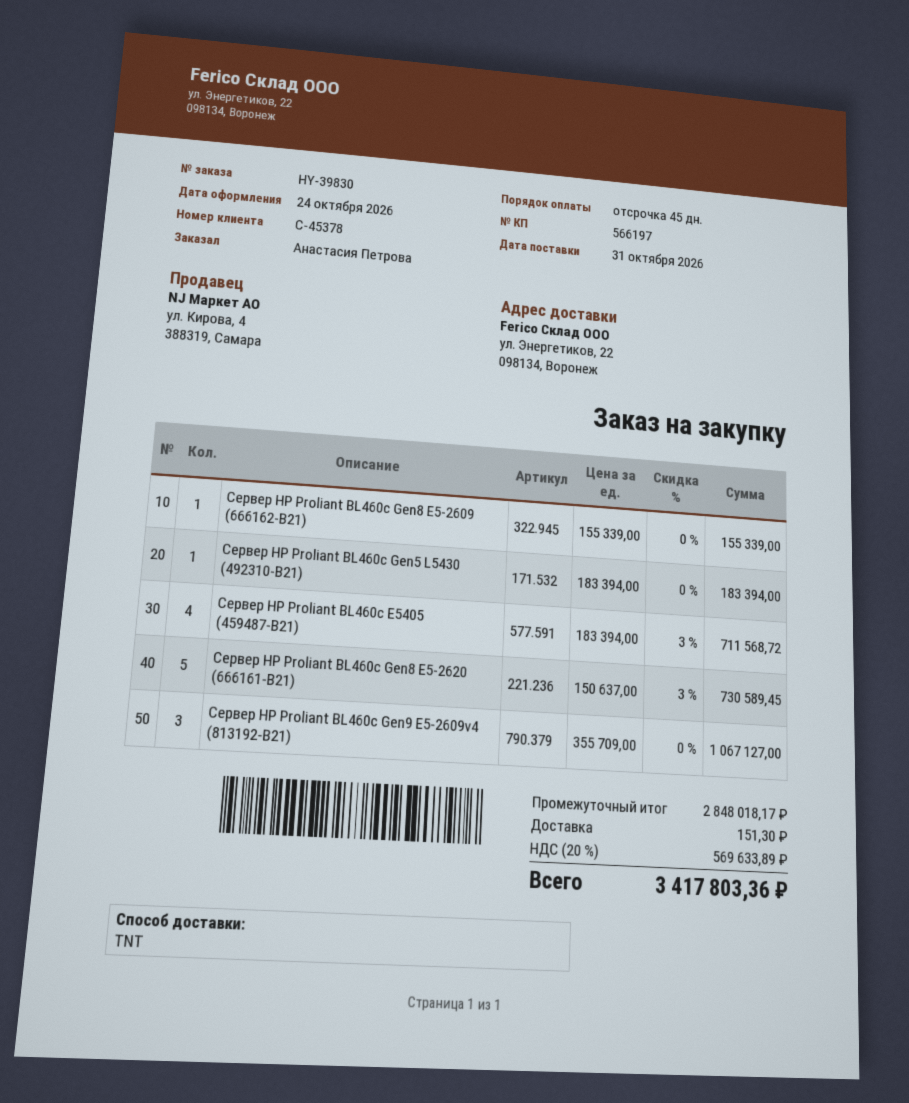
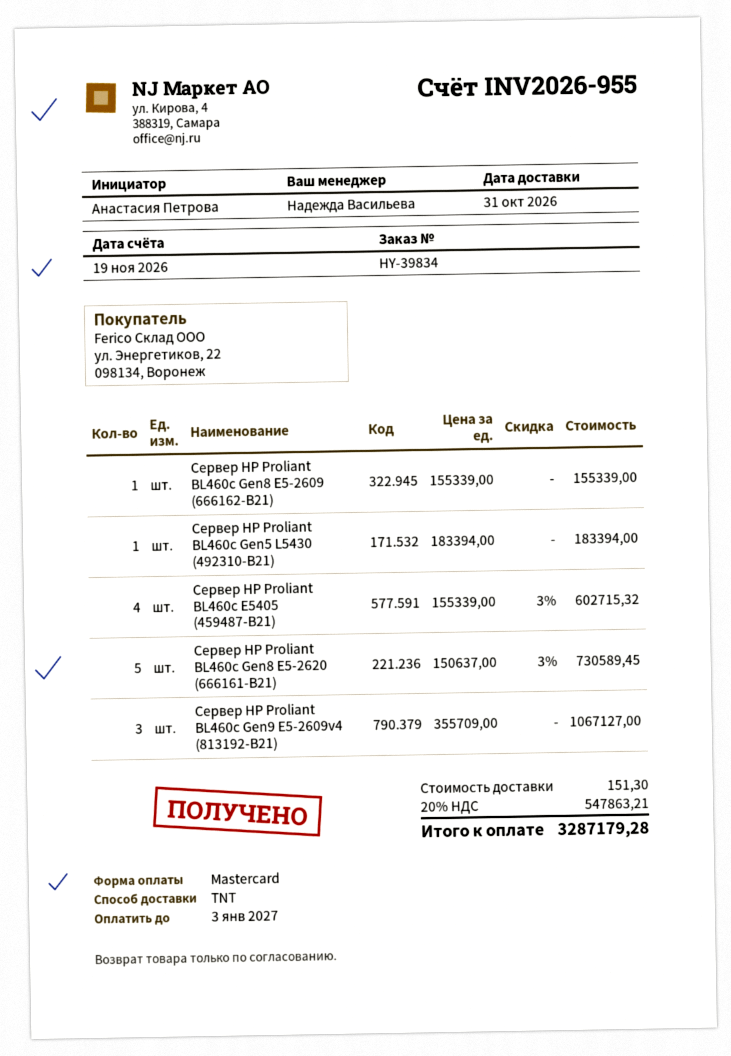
order number: HY-39830 -> HY-39834
Сервер HP Proliant BL460c E5405 (459487-B21): 4 x 183394.00 - 3% = 711568.72 -> 4 x 155339.00 - 3% = 602715.32
tax: 20% = 569633.89 -> 20% = 547863.21
total: 3417803.36 -> 3287179.28

